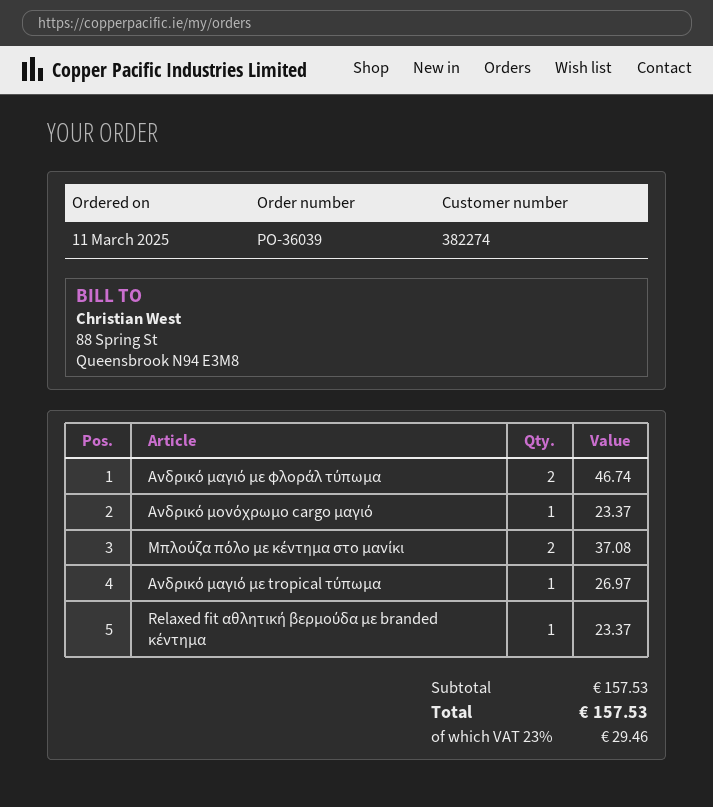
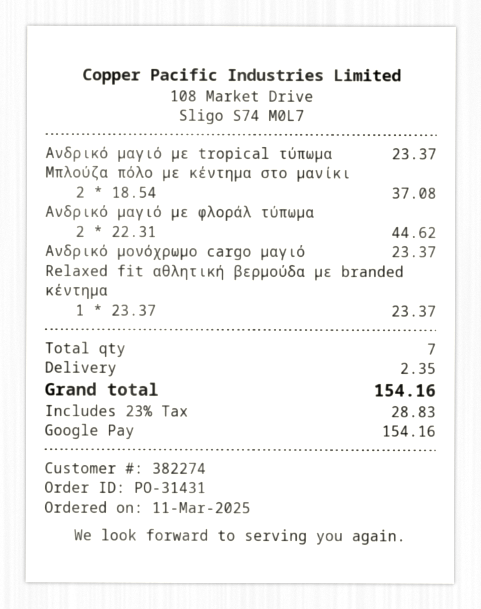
order number: PO-36039 -> PO-31431
Ανδρικό μαγιό με φλοράλ τύπωμα: 2 for 46.74 -> 2 for 44.62
Ανδρικό μαγιό με tropical τύπωμα: 1 for 26.97 -> 1 for 23.37
shipping: none -> 2.35
tax: 23% = 29.46 -> 23% = 28.83
total: 157.53 -> 154.16

